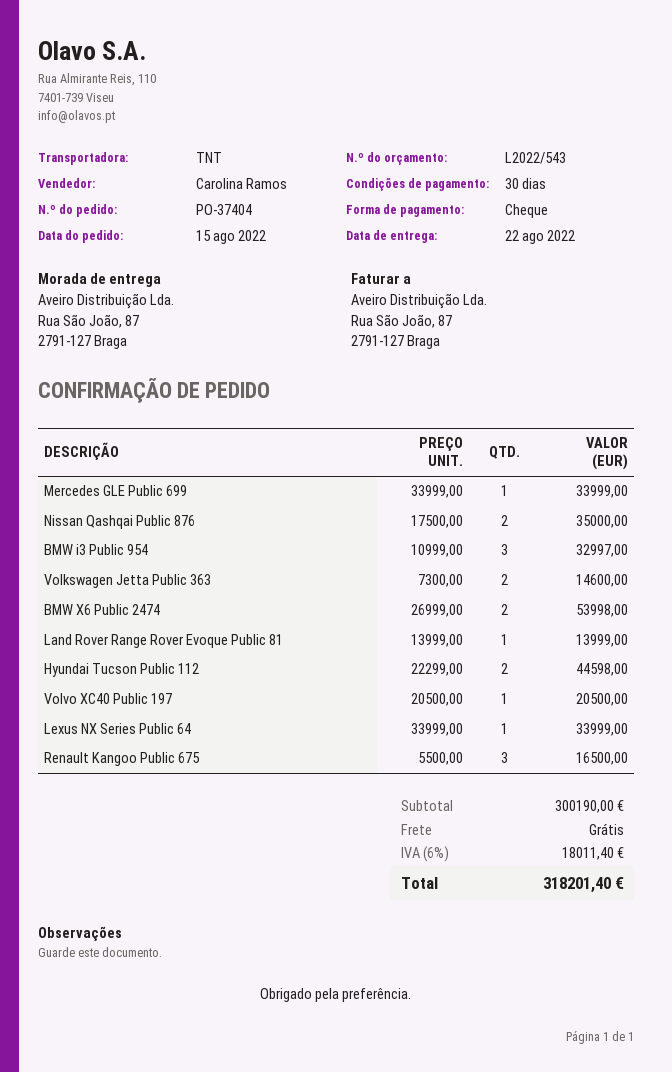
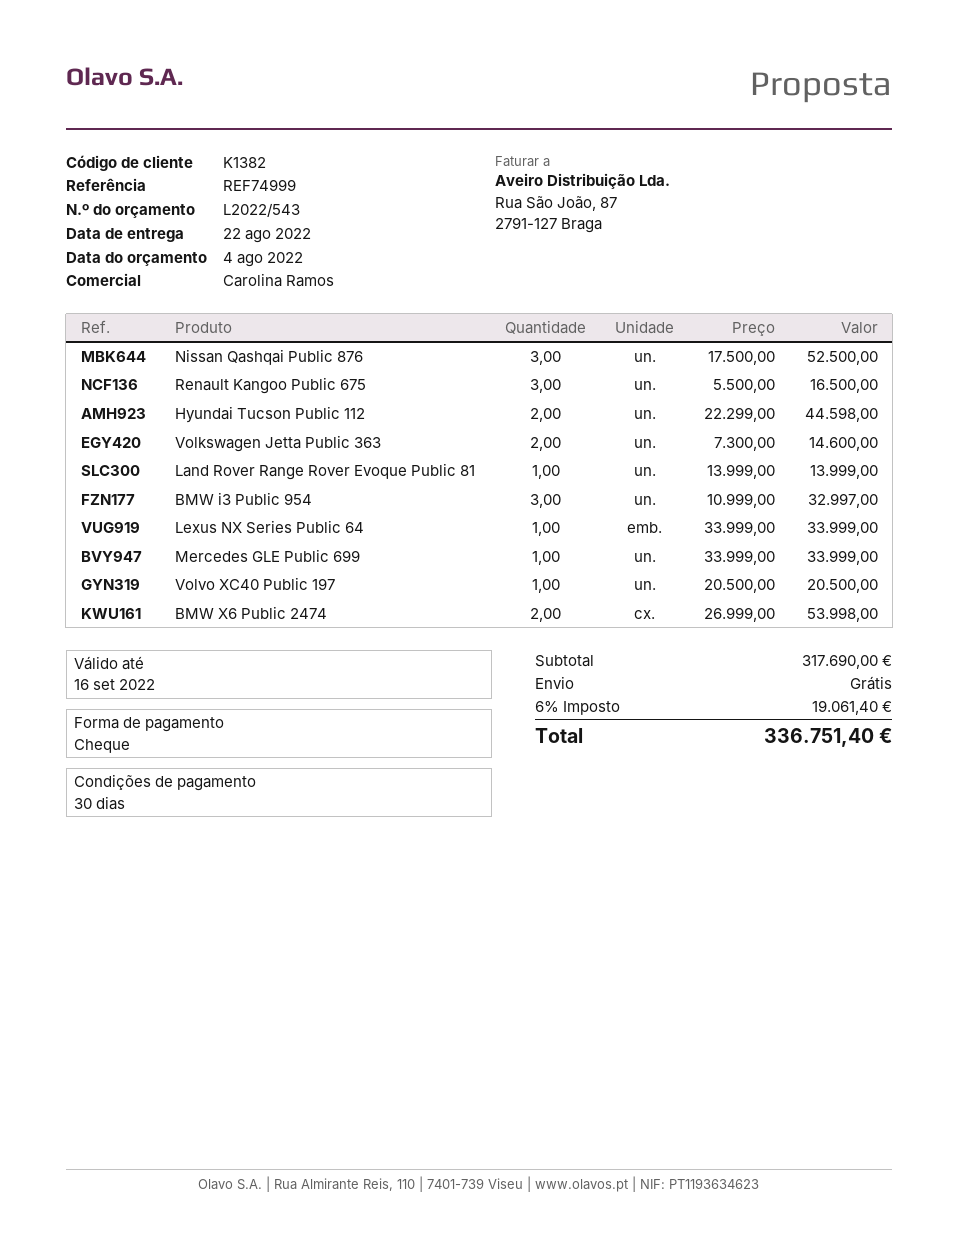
Nissan Qashqai Public 876: 2 x 17500.00 = 35000.00 -> 3 x 17500.00 = 52500.00
subtotal: 300190.00 -> 317690.00
tax: 6% = 18011.40 -> 6% = 19061.40
total: 318201.40 -> 336751.40

